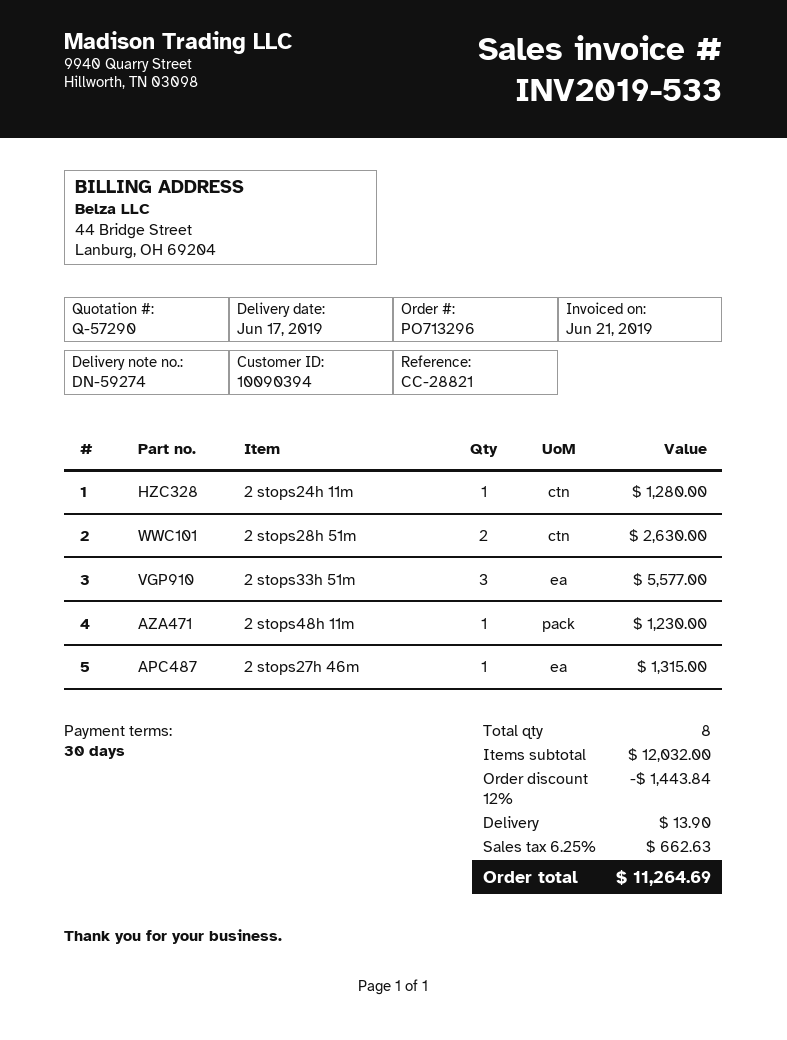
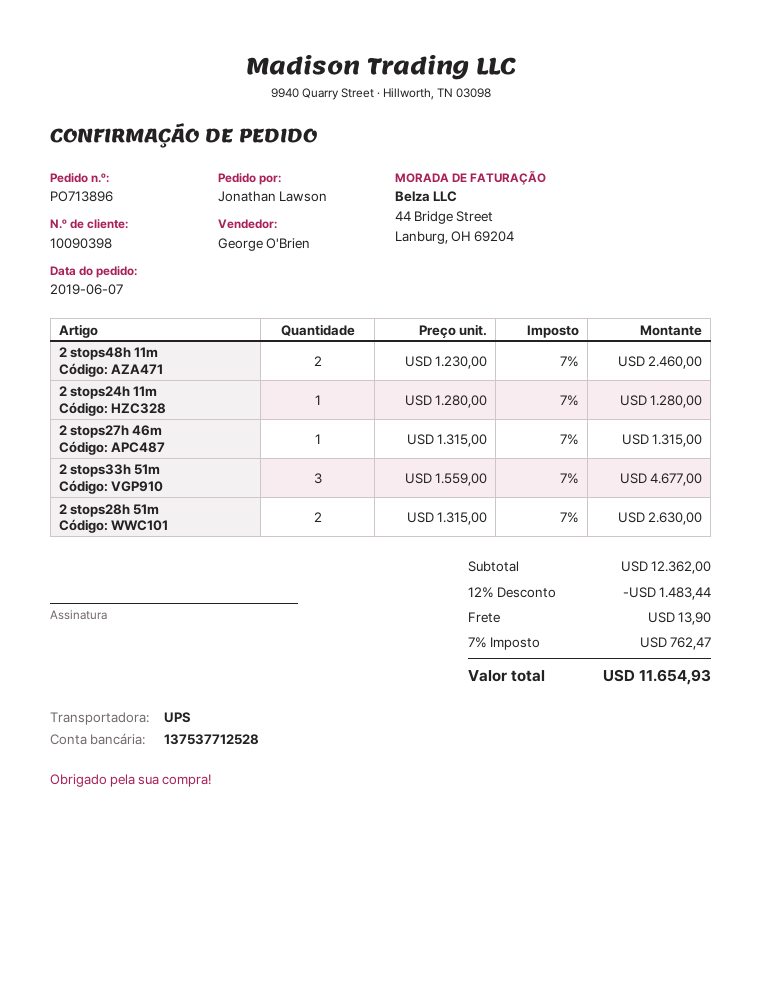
order number: PO713296 -> PO713896
customer number: 10090394 -> 10090398
2 stops33h 51m: 3 for 5577.00 -> 3 for 4677.00
2 stops48h 11m: 1 for 1230.00 -> 2 for 2460.00
subtotal: 12032.00 -> 12362.00
discount: 12% = 1443.84 -> 12% = 1483.44
tax: 6.25% = 662.63 -> 7% = 762.47
total: 11264.69 -> 11654.93

